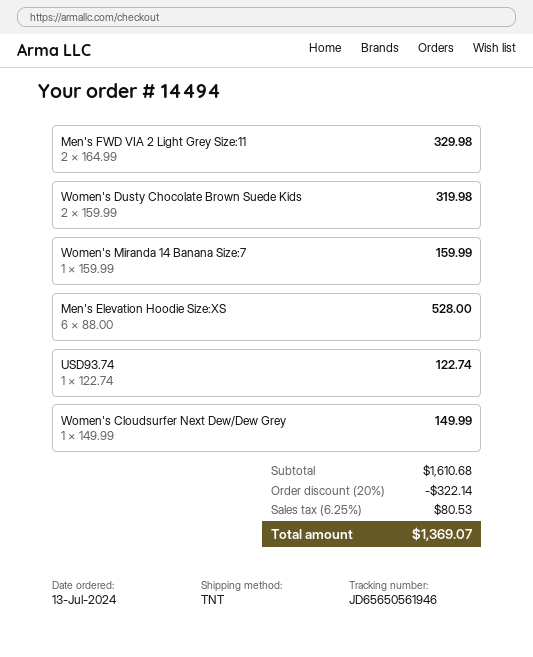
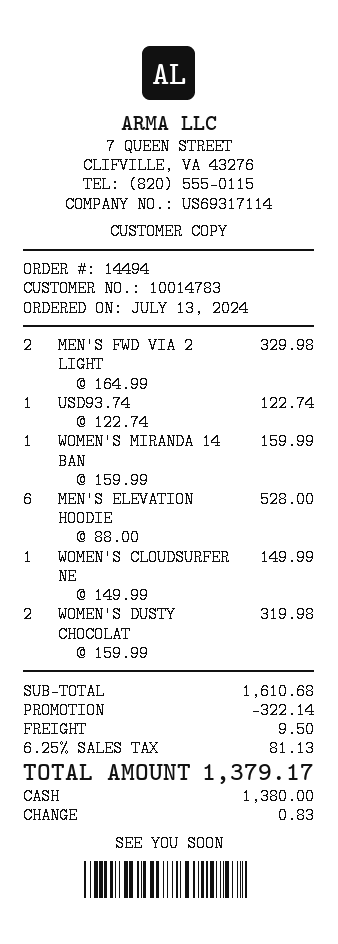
shipping: none -> 9.50
tax: 6.25% = 80.53 -> 6.25% = 81.13
total: 1369.07 -> 1379.17

